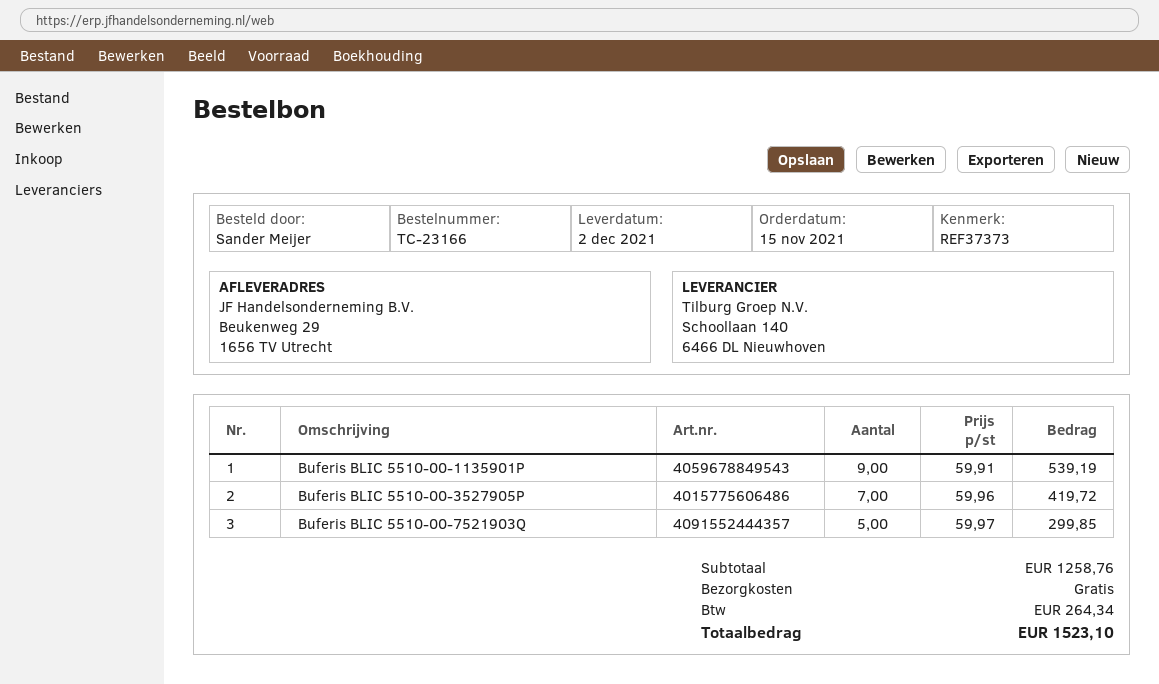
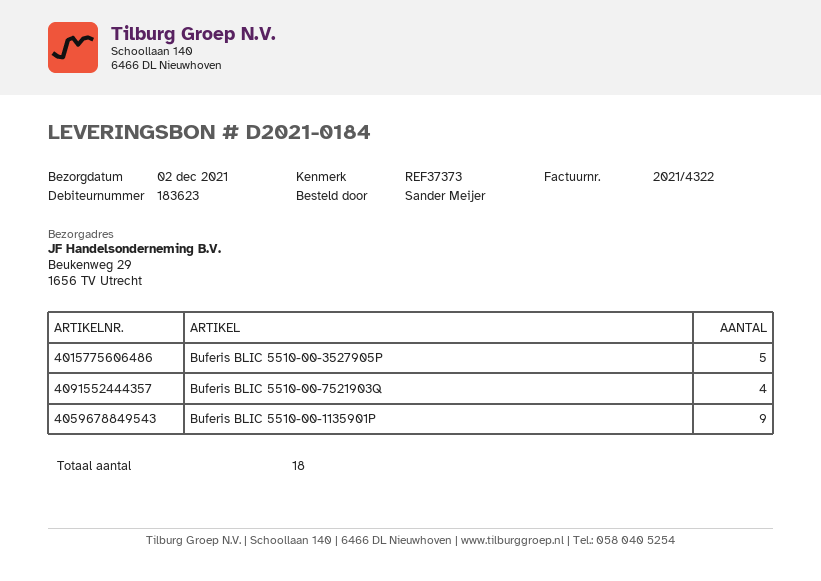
Buferis BLIC 5510-00-3527905P: 7 -> 5
Buferis BLIC 5510-00-7521903Q: 5 -> 4

